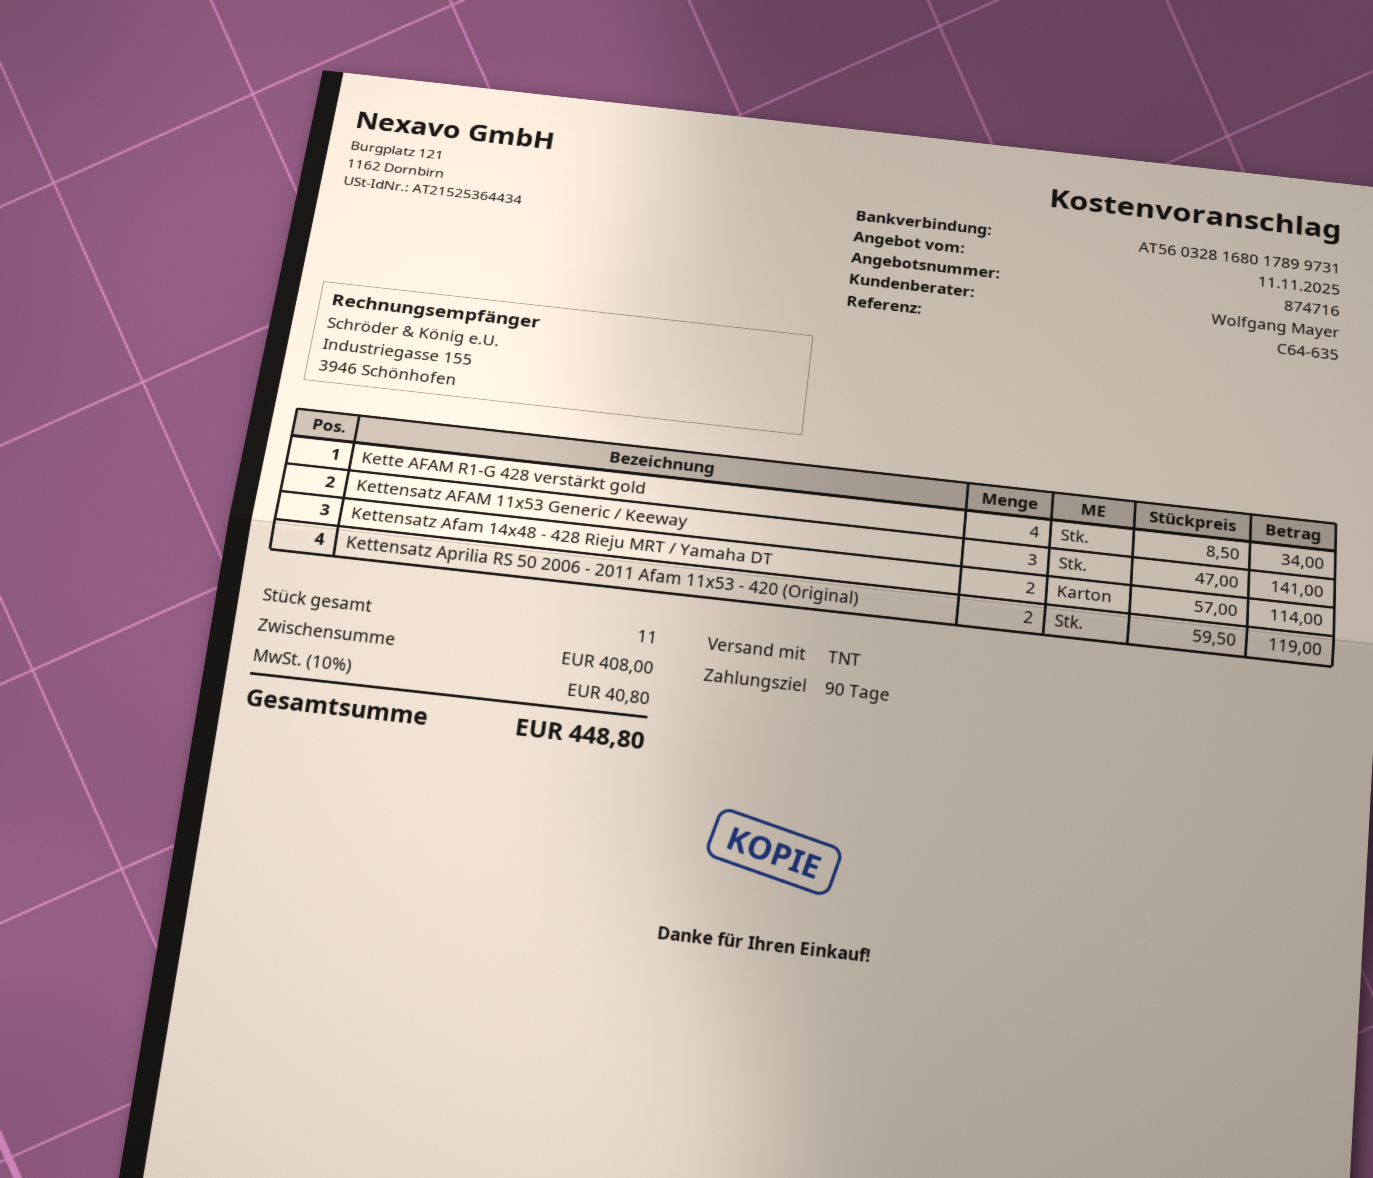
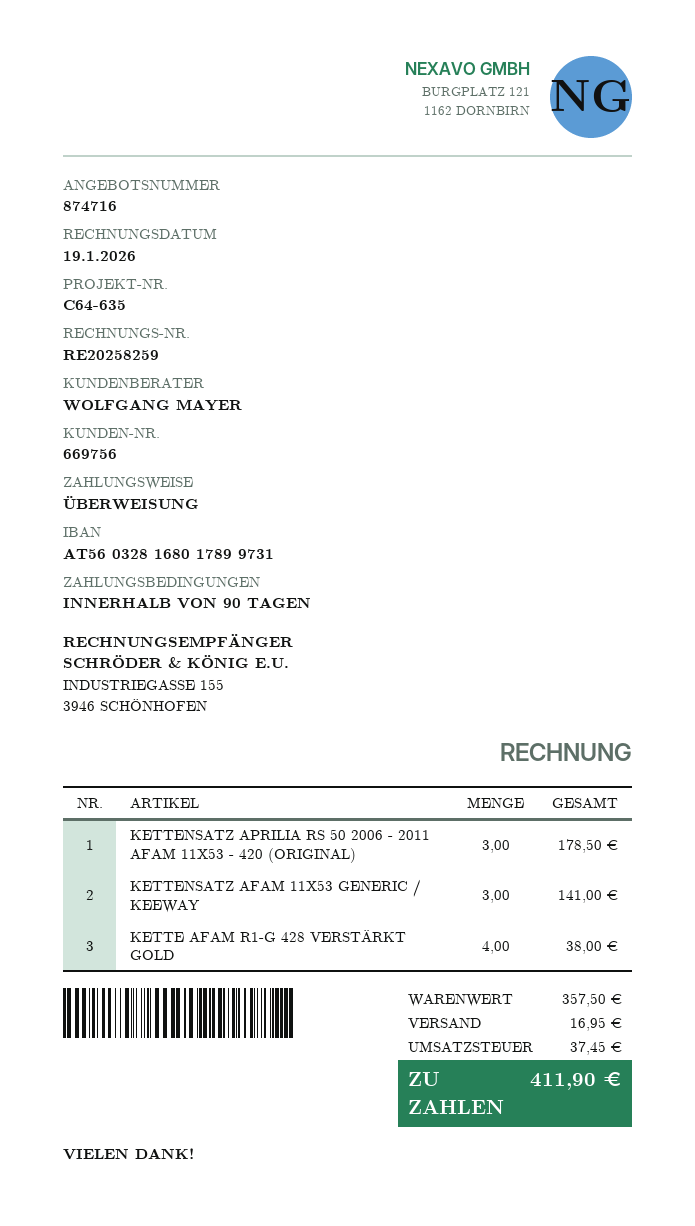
Kette AFAM R1-G 428 verstärkt gold: 4 for 34.00 -> 4 for 38.00
Kettensatz Afam 14x48 - 428 Rieju MRT / Yamaha DT: 2 for 114.00 -> none
Kettensatz Aprilia RS 50 2006 - 2011 Afam 11x53 - 420 (Original): 2 for 119.00 -> 3 for 178.50
subtotal: 408.00 -> 357.50
shipping: none -> 16.95
tax: 40.80 -> 37.45
total: 448.80 -> 411.90

